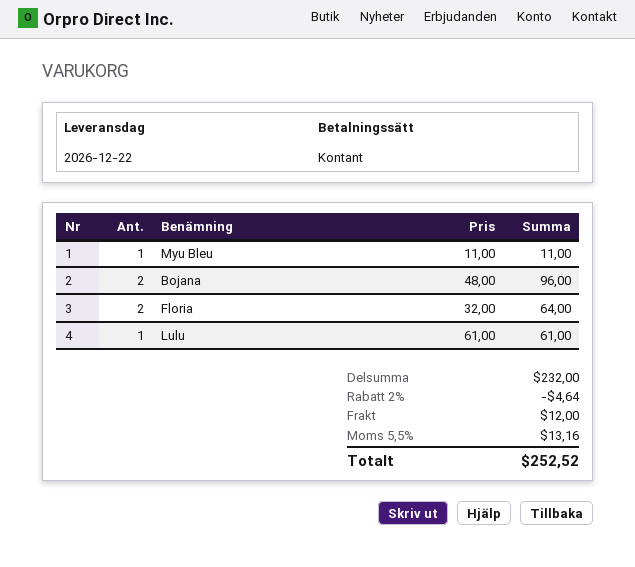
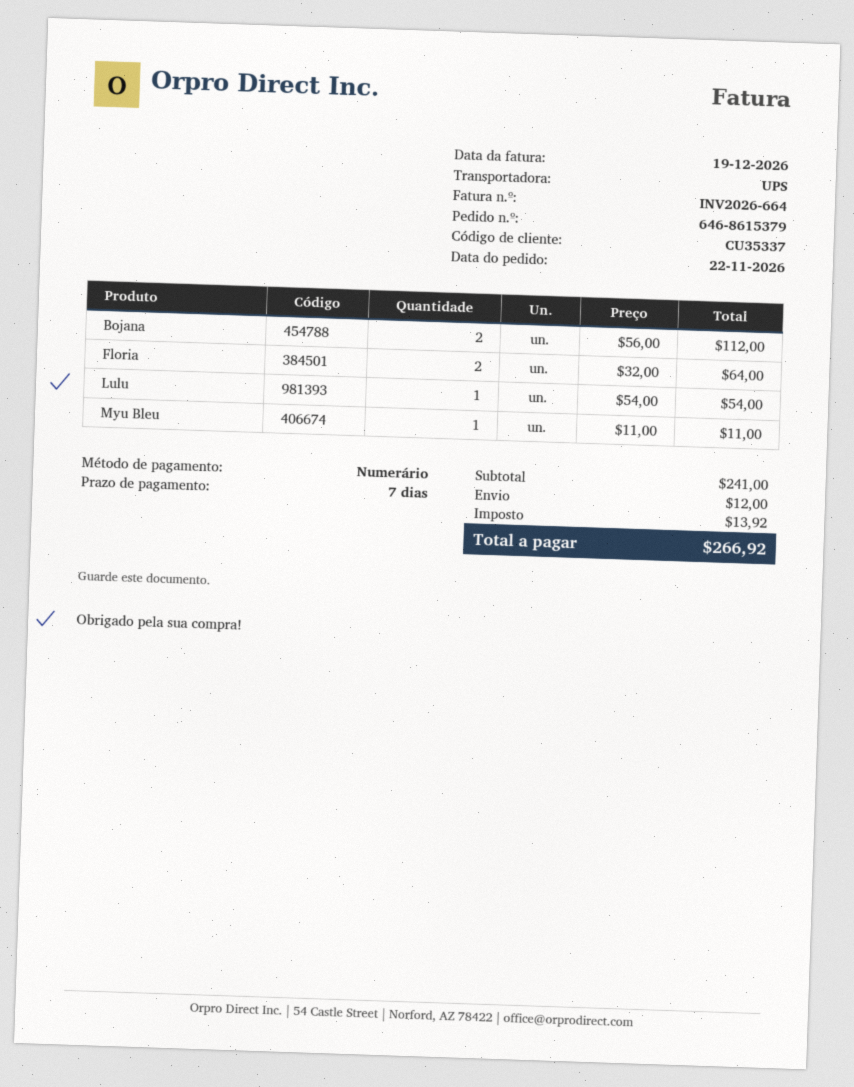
Bojana: 2 x 48.00 = 96.00 -> 2 x 56.00 = 112.00
Lulu: 1 x 61.00 = 61.00 -> 1 x 54.00 = 54.00
subtotal: 232.00 -> 241.00
discount: 2% = 4.64 -> none
tax: 13.16 -> 13.92
total: 252.52 -> 266.92

